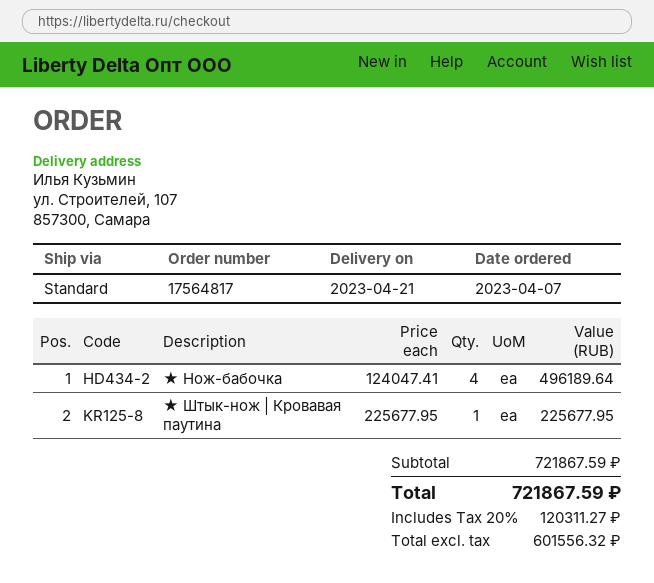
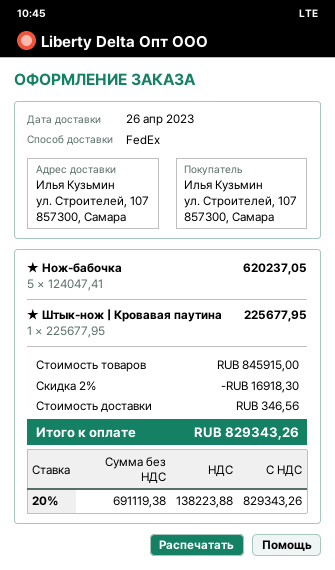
delivery date: 2023-04-21 -> 2023-04-26
shipping method: standard -> FedEx
★ Нож-бабочка: 4 x 124047.41 = 496189.64 -> 5 x 124047.41 = 620237.05
subtotal: 721867.59 -> 845915.00
discount: none -> 2% = 16918.30
shipping: none -> 346.56
net: 601556.32 -> 691119.38
tax: 20% = 120311.27 -> 20% = 138223.88
total: 721867.59 -> 829343.26

